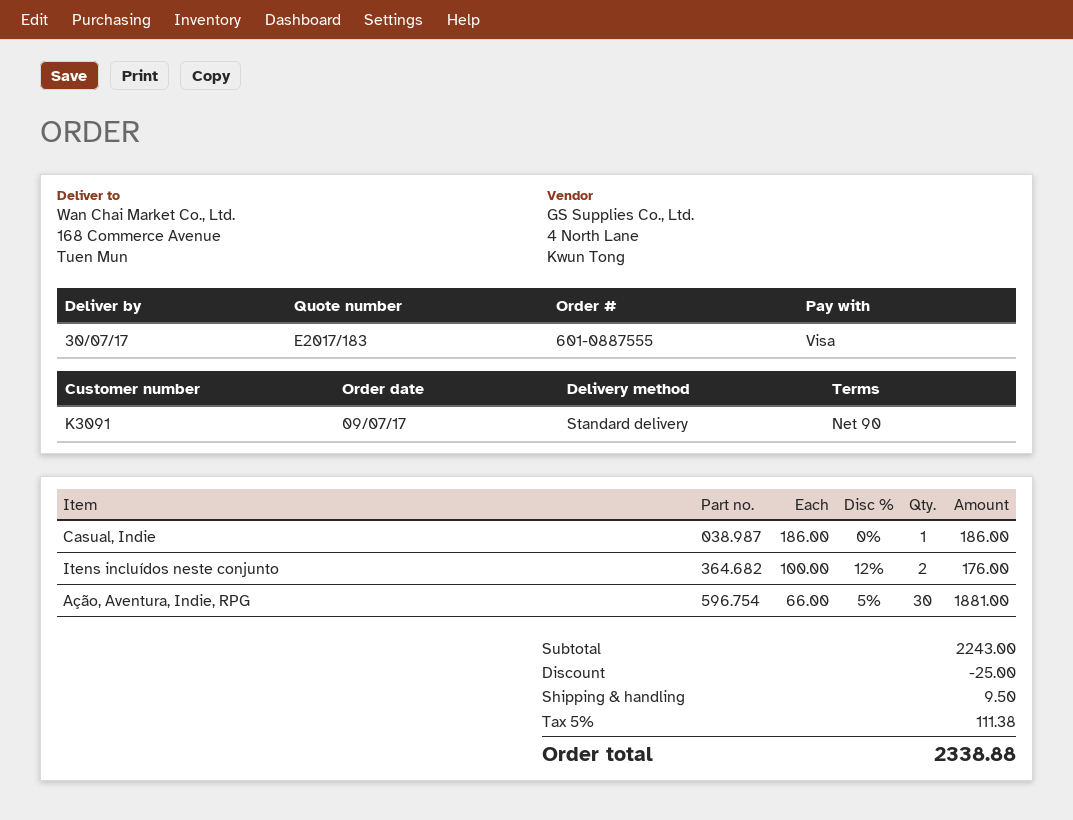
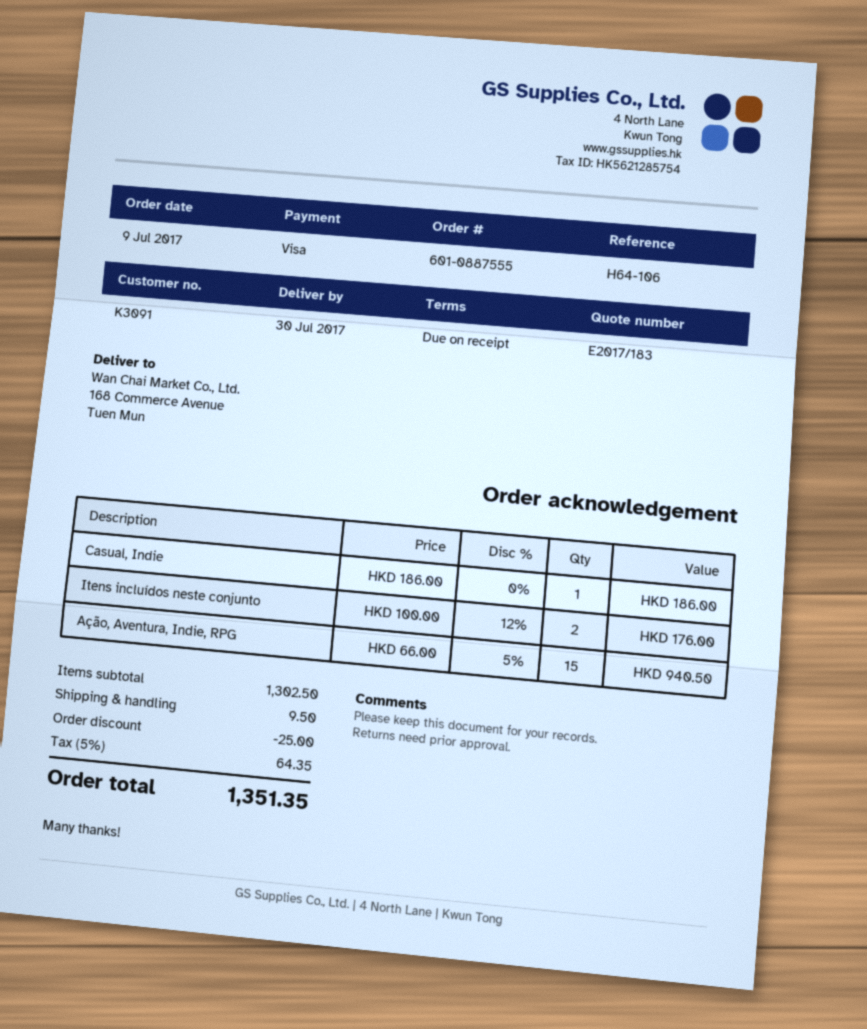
payment terms: 90 days -> on receipt
Ação, Aventura, Indie, RPG: 30 x 66.00 - 5% = 1881.00 -> 15 x 66.00 - 5% = 940.50
subtotal: 2243.00 -> 1302.50
tax: 5% = 111.38 -> 5% = 64.35
total: 2338.88 -> 1351.35

